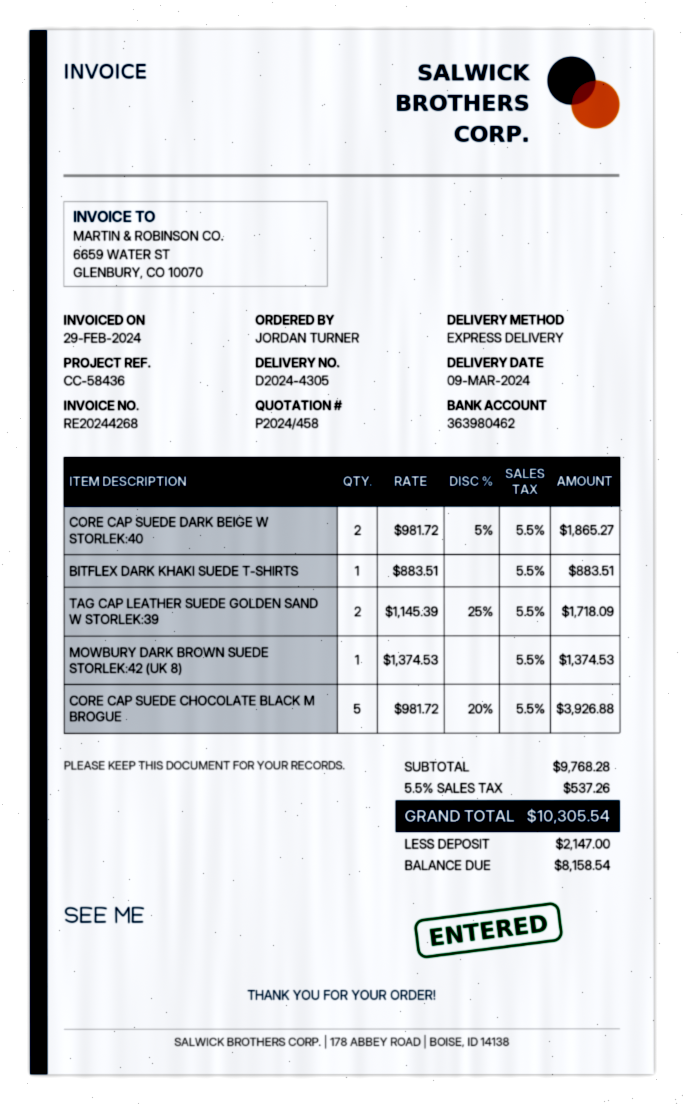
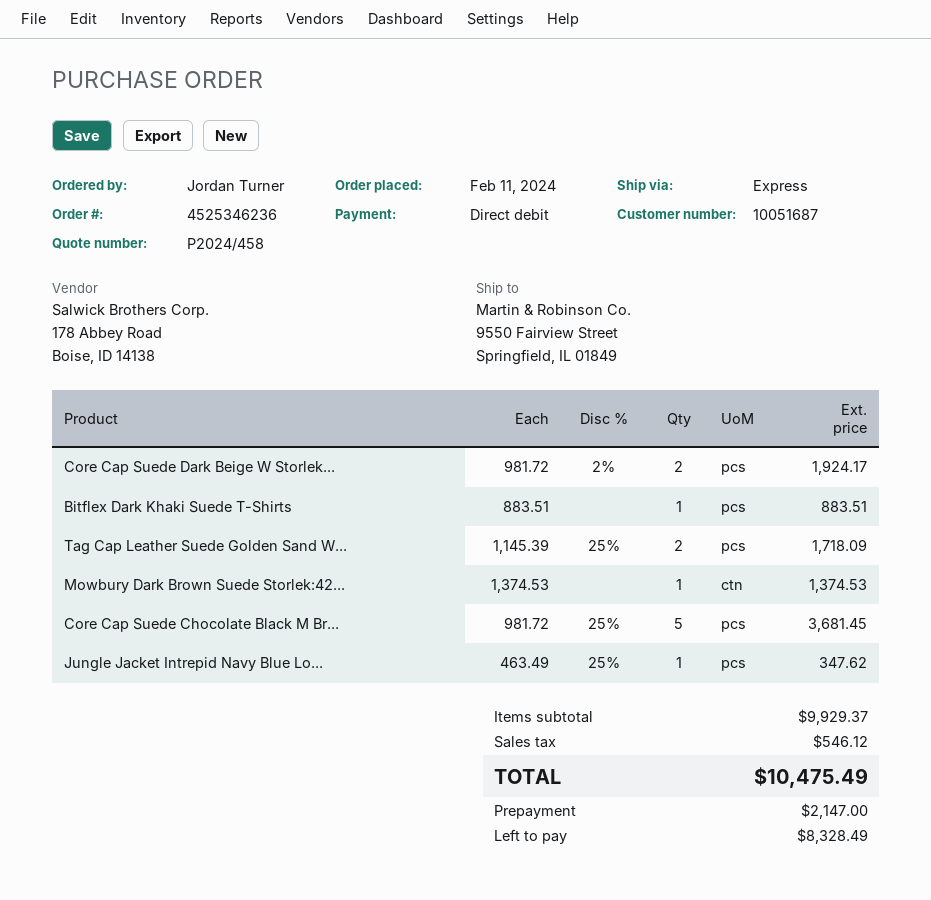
CORE CAP SUEDE DARK BEIGE W STORLEK:40: 2 x 981.72 - 5% = 1865.27 -> 2 x 981.72 - 2% = 1924.17
CORE CAP SUEDE CHOCOLATE BLACK M BROGUE: 5 x 981.72 - 20% = 3926.88 -> 5 x 981.72 - 25% = 3681.45
Jungle Jacket Intrepid Navy Blue Lo...: none -> 1 x 463.49 - 25% = 347.62
subtotal: 9768.28 -> 9929.37
tax: 537.26 -> 546.12
total: 10305.54 -> 10475.49
balance: 8158.54 -> 8328.49

